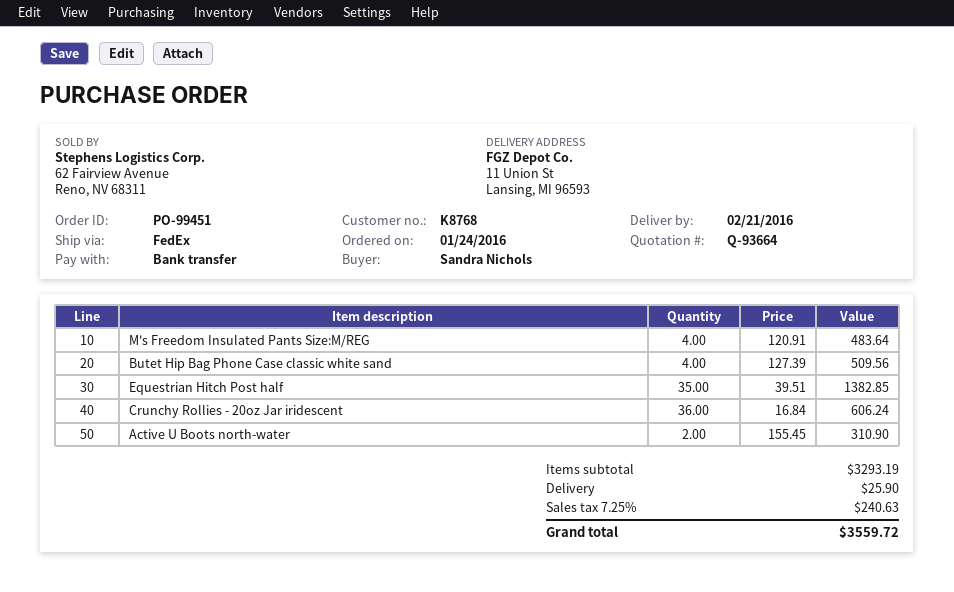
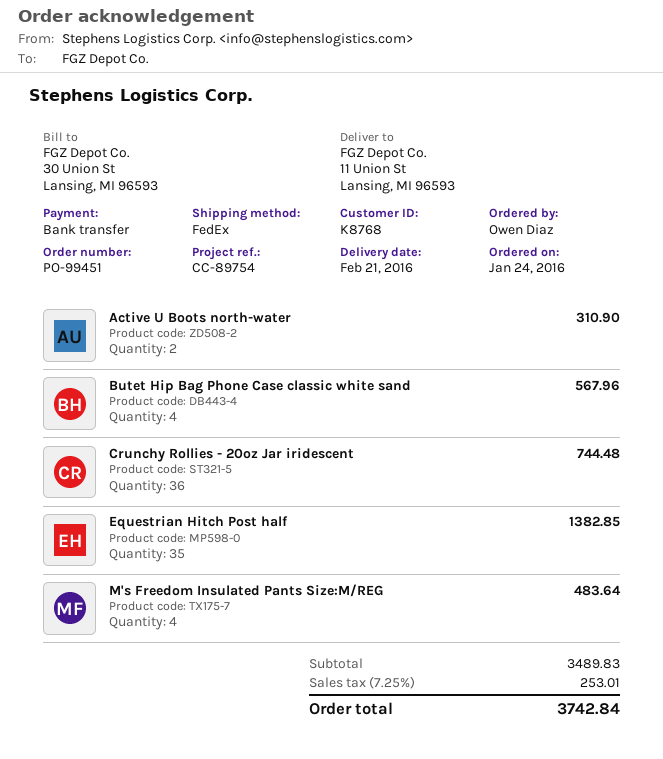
ordered by: Sandra Nichols -> Owen Diaz
Butet Hip Bag Phone Case classic white sand: 4 for 509.56 -> 4 for 567.96
Crunchy Rollies - 20oz Jar iridescent: 36 for 606.24 -> 36 for 744.48
subtotal: 3293.19 -> 3489.83
shipping: 25.90 -> none
tax: 7.25% = 240.63 -> 7.25% = 253.01
total: 3559.72 -> 3742.84

